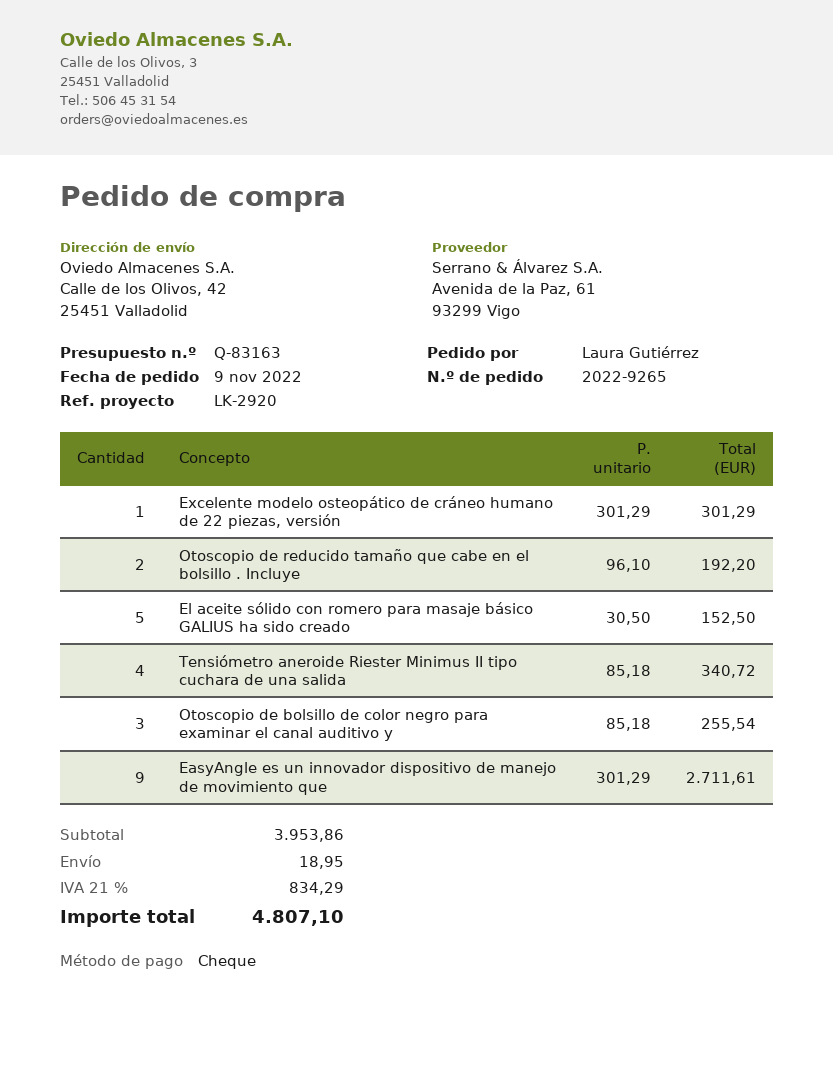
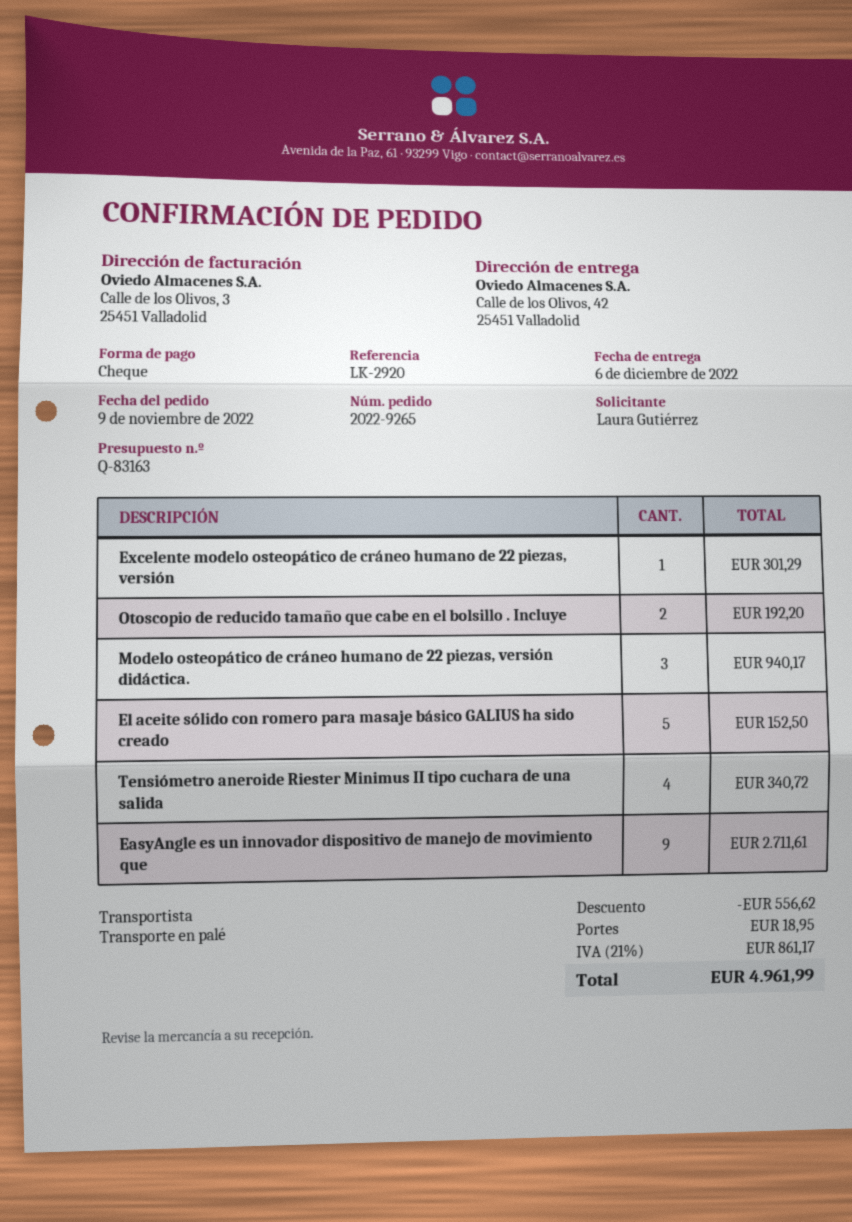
Otoscopio de bolsillo de color negro para examinar el canal auditivo y: 3 for 255.54 -> none
Modelo osteopático de cráneo humano de 22 piezas, versión didáctica.: none -> 3 for 940.17
discount: none -> 556.62
tax: 21% = 834.29 -> 21% = 861.17
total: 4807.10 -> 4961.99

